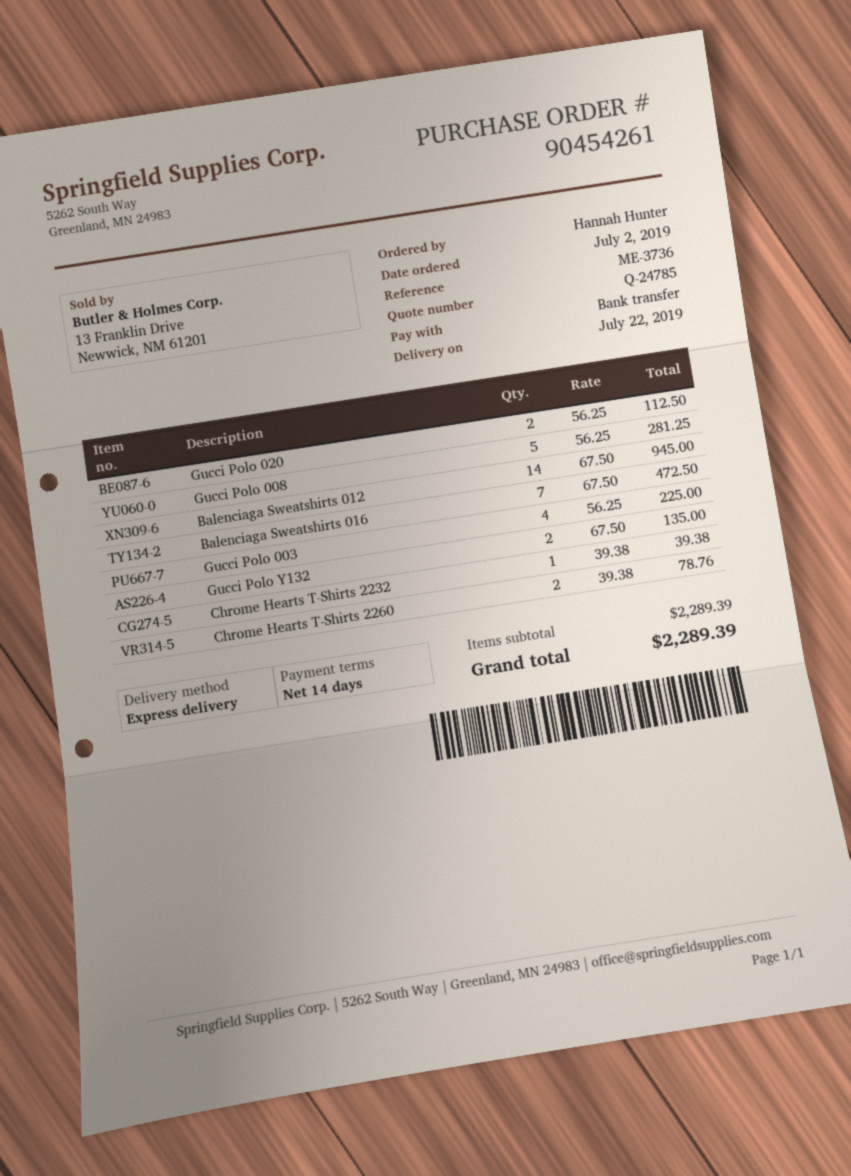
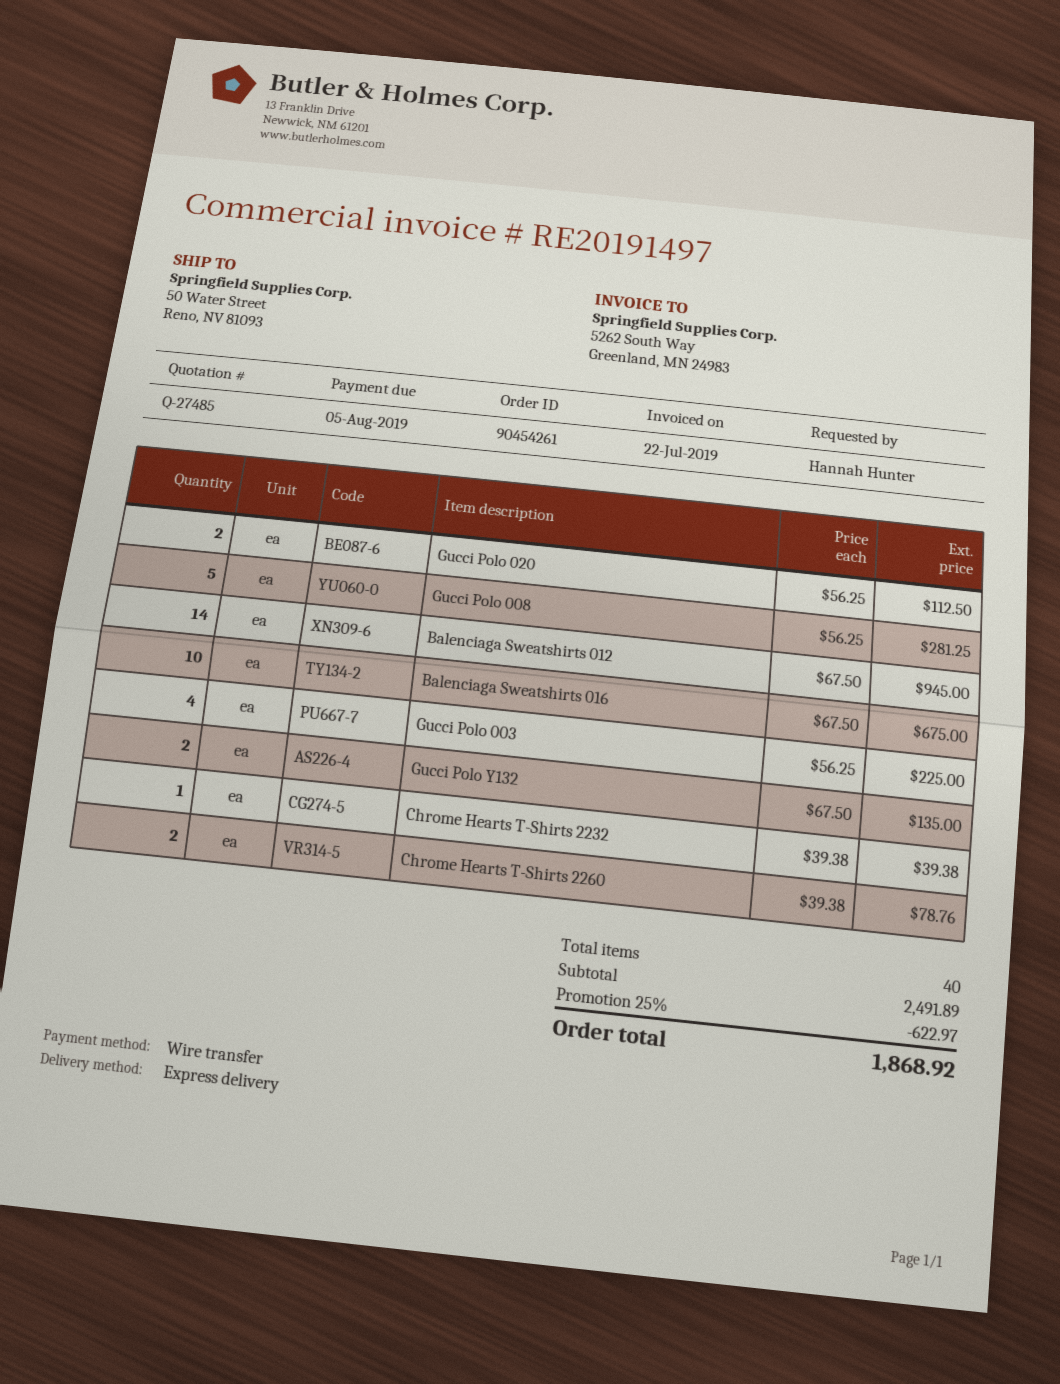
quote number: Q-24785 -> Q-27485
Balenciaga Sweatshirts 016: 7 x 67.50 = 472.50 -> 10 x 67.50 = 675.00
subtotal: 2289.39 -> 2491.89
discount: none -> 25% = 622.97
total: 2289.39 -> 1868.92

